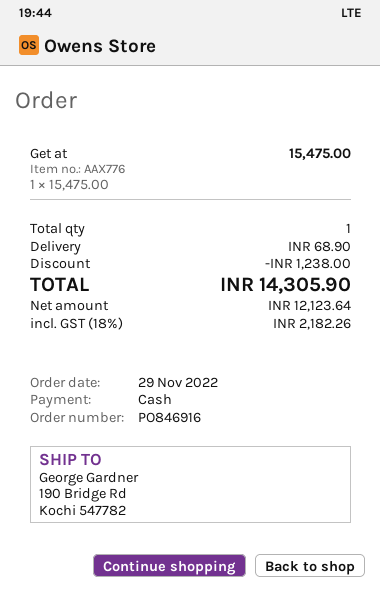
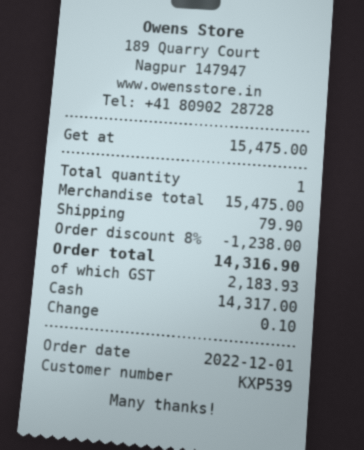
order date: 2022-11-29 -> 2022-12-01
shipping: 68.90 -> 79.90
tax: 2182.26 -> 2183.93
total: 14305.90 -> 14316.90

